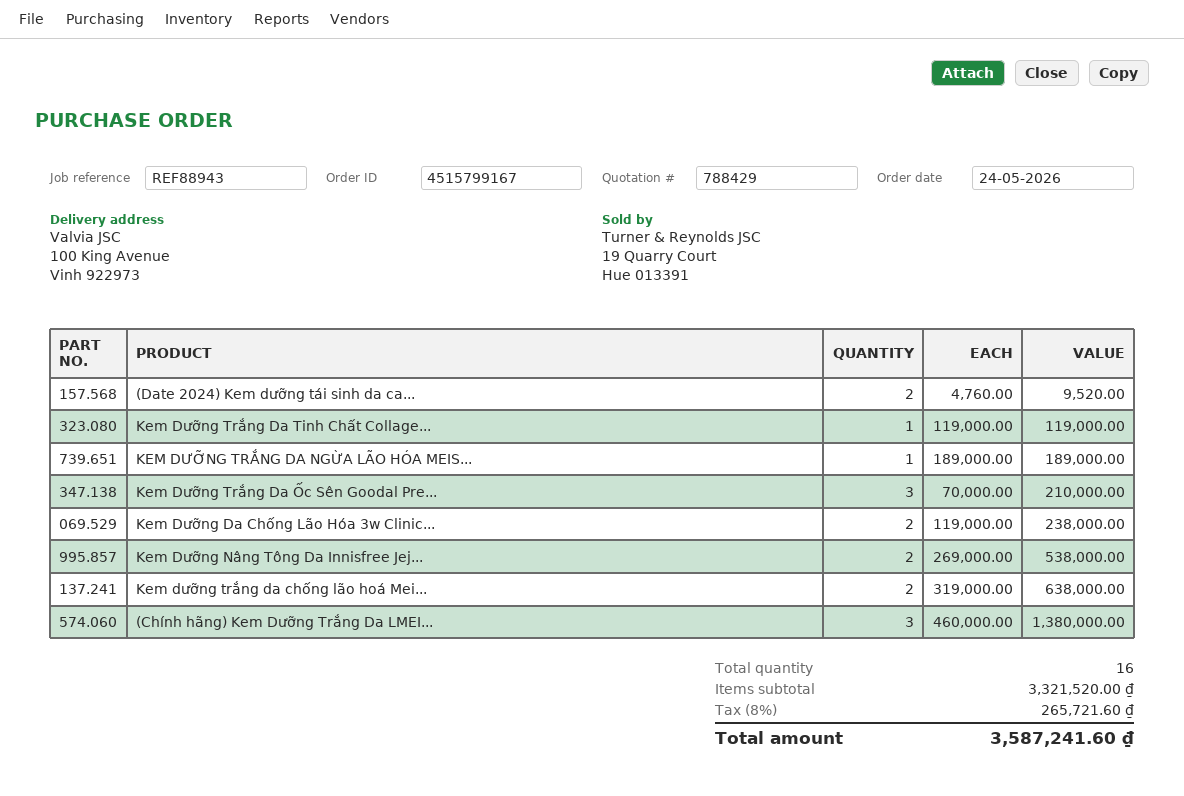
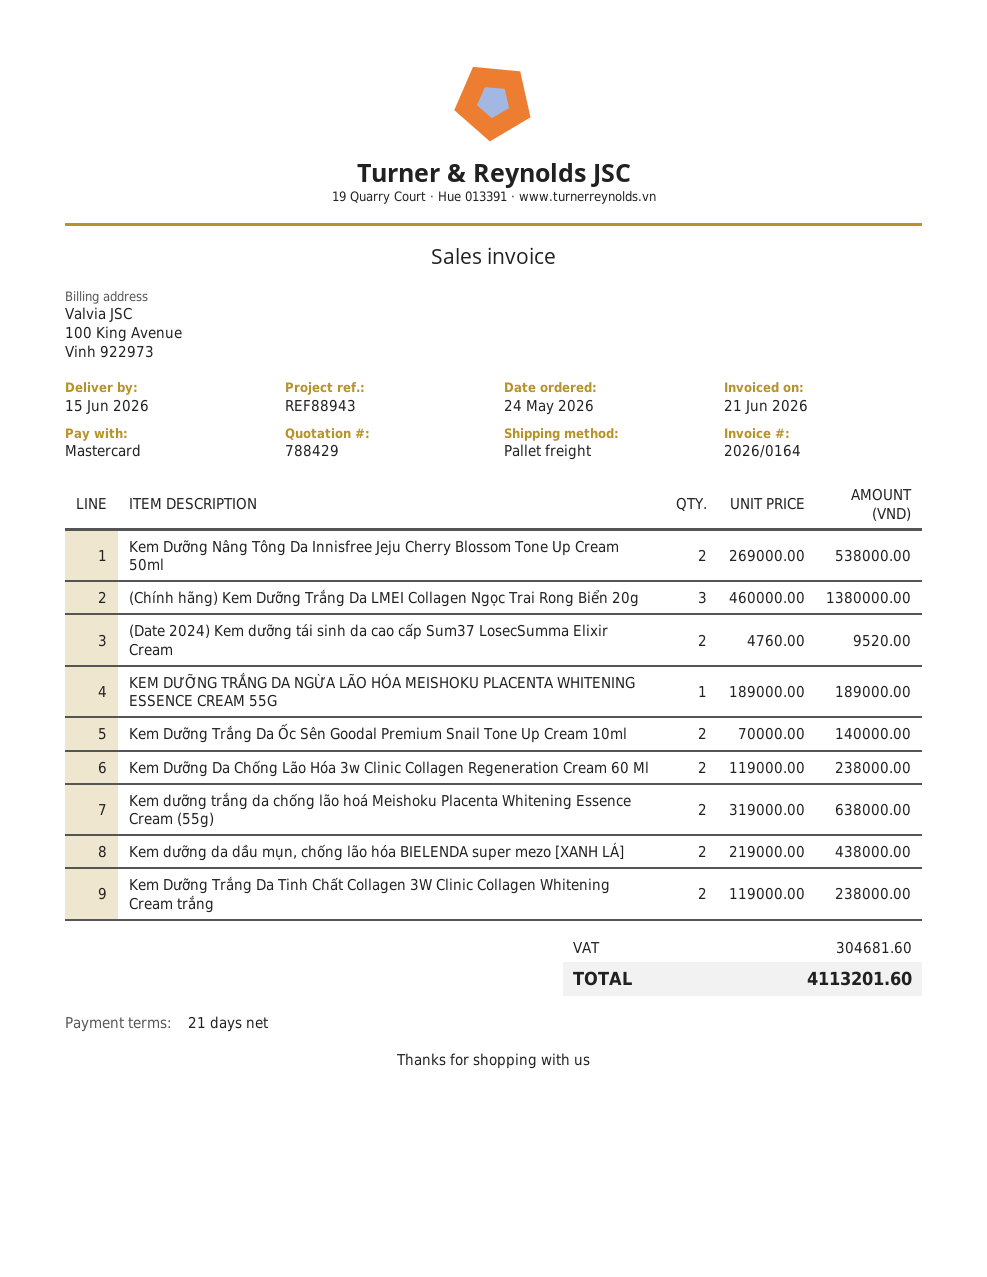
Kem Dưỡng Trắng Da Tinh Chất Collage...: 1 x 119000.00 = 119000.00 -> 2 x 119000.00 = 238000.00
Kem Dưỡng Trắng Da Ốc Sên Goodal Pre...: 3 x 70000.00 = 210000.00 -> 2 x 70000.00 = 140000.00
Kem dưỡng da dầu mụn, chống lão hóa BIELENDA super mezo [XANH LÁ]: none -> 2 x 219000.00 = 438000.00
tax: 265721.60 -> 304681.60
total: 3587241.60 -> 4113201.60

